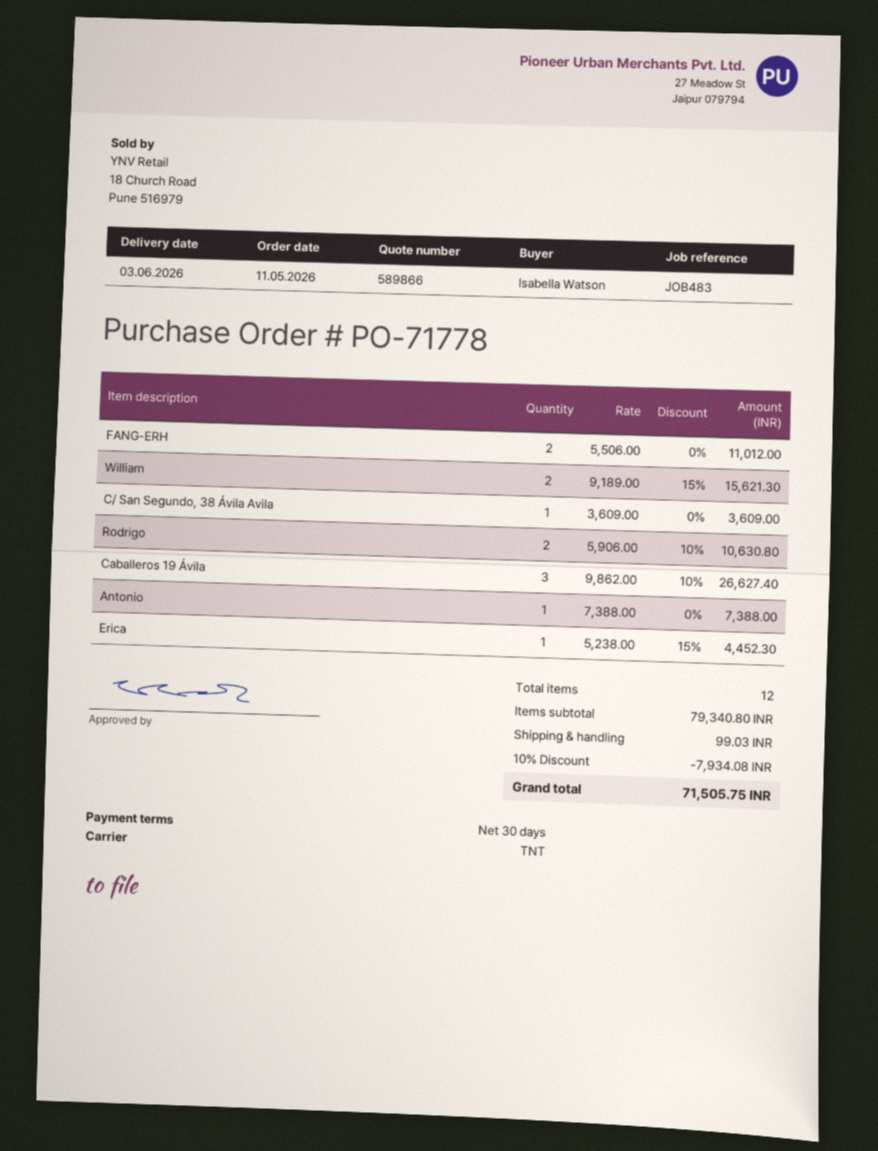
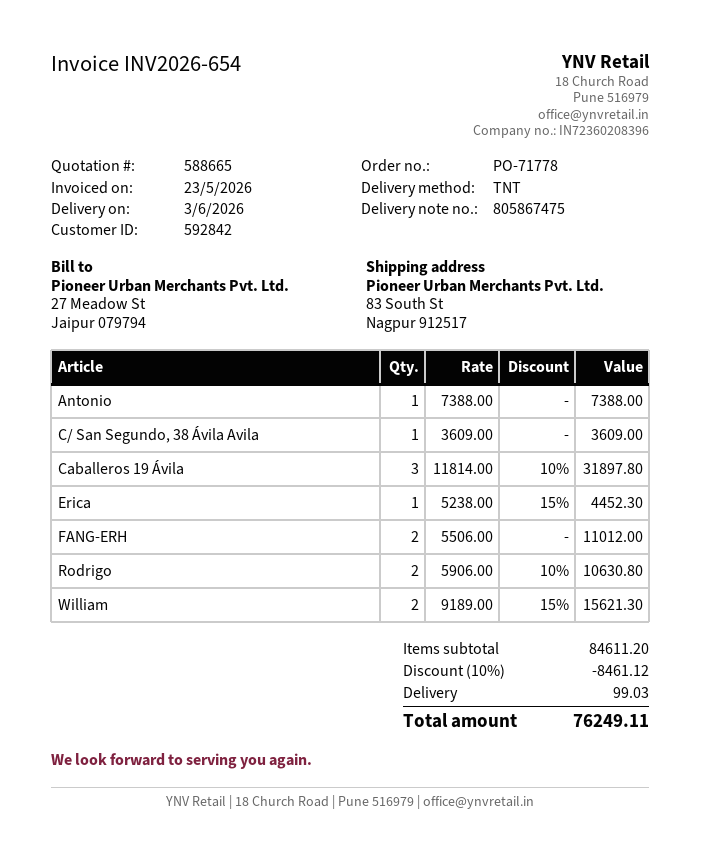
quote number: 589866 -> 588665
Caballeros 19 Ávila: 3 x 9862.00 - 10% = 26627.40 -> 3 x 11814.00 - 10% = 31897.80
subtotal: 79340.80 -> 84611.20
discount: 10% = 7934.08 -> 10% = 8461.12
total: 71505.75 -> 76249.11

